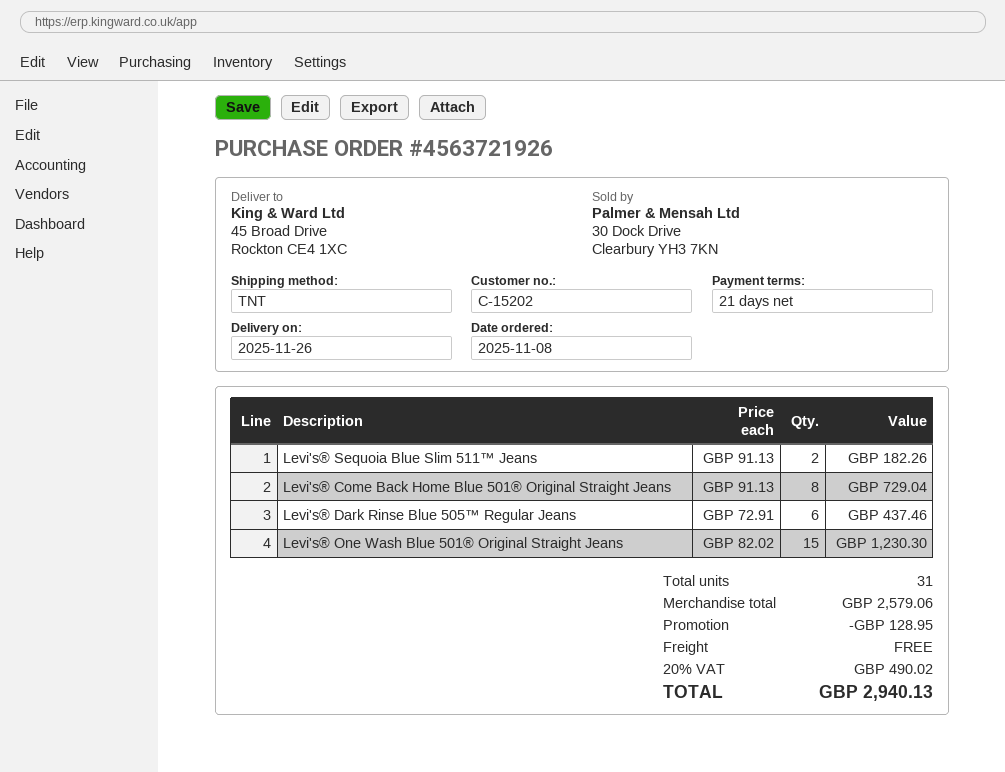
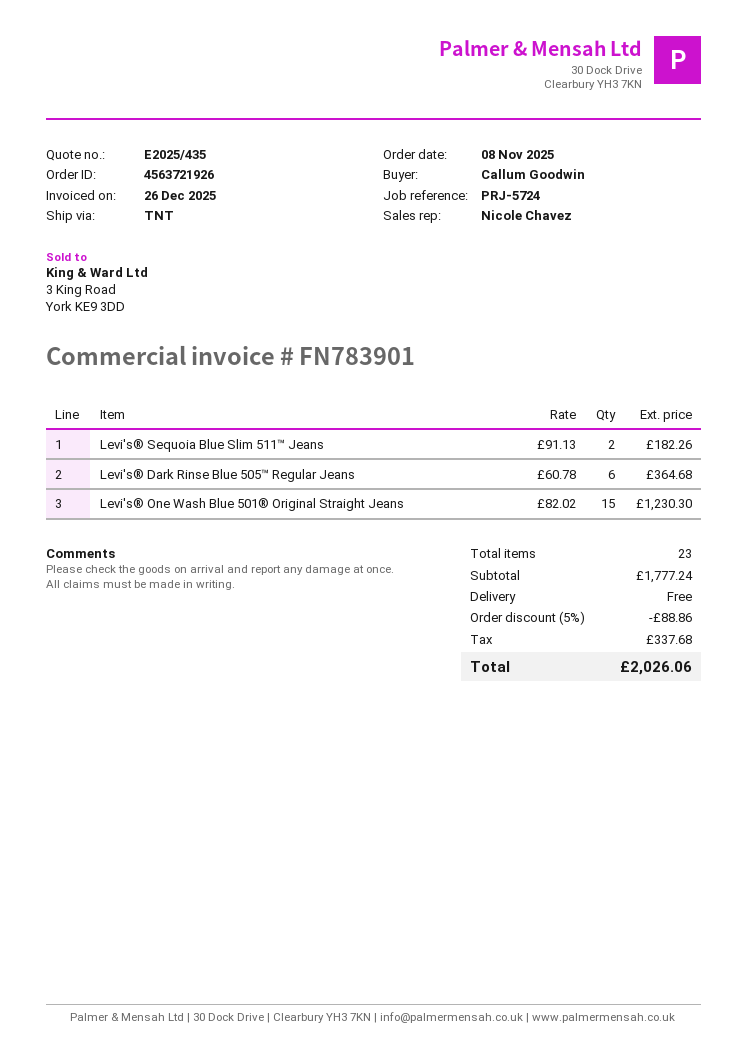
Levi's® Come Back Home Blue 501® Original Straight Jeans: 8 x 91.13 = 729.04 -> none
Levi's® Dark Rinse Blue 505™ Regular Jeans: 6 x 72.91 = 437.46 -> 6 x 60.78 = 364.68
total quantity: 31 -> 23
subtotal: 2579.06 -> 1777.24
discount: 128.95 -> 88.86
tax: 490.02 -> 337.68
total: 2940.13 -> 2026.06

